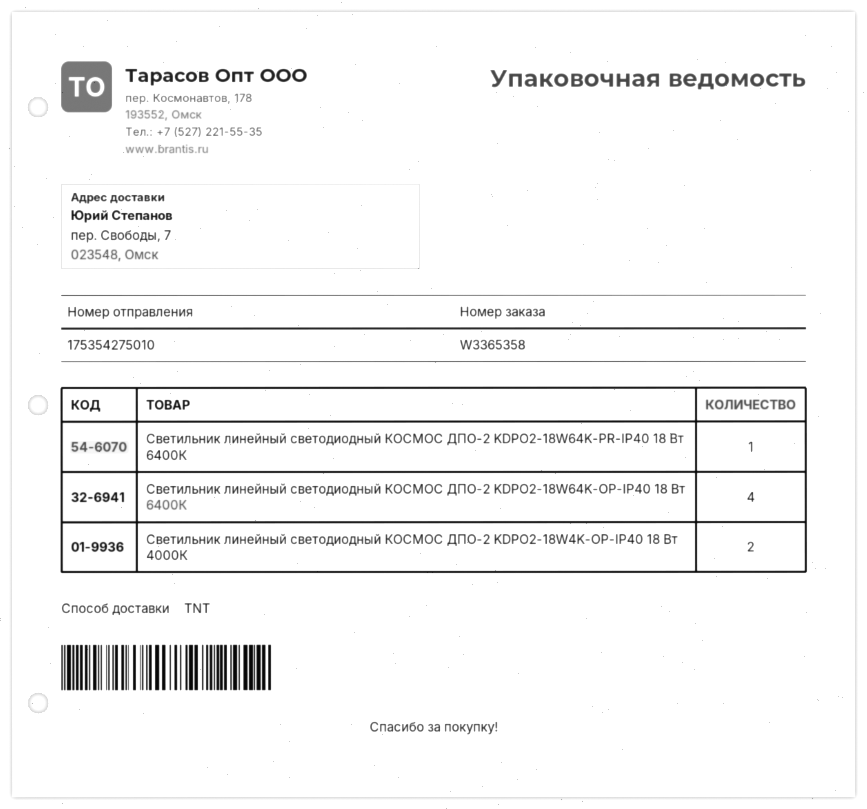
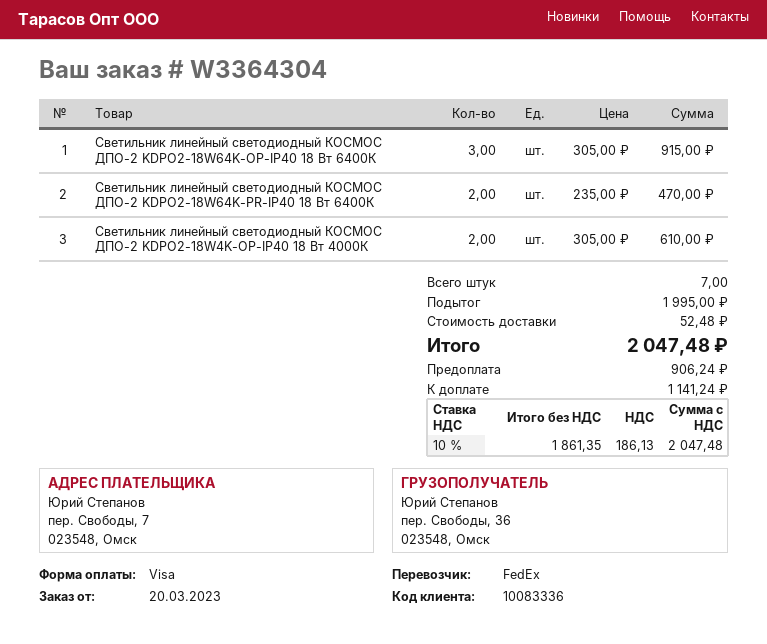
order number: W3365358 -> W3364304
shipping method: TNT -> FedEx
ship to: пер. Свободы, 7, 023548, Омск -> пер. Свободы, 36, 023548, Омск
Светильник линейный светодиодный КОСМОС ДПО-2 KDPO2-18W64K-PR-IP40 18 Вт 6400К: 1 -> 2
Светильник линейный светодиодный КОСМОС ДПО-2 KDPO2-18W64K-OP-IP40 18 Вт 6400К: 4 -> 3

